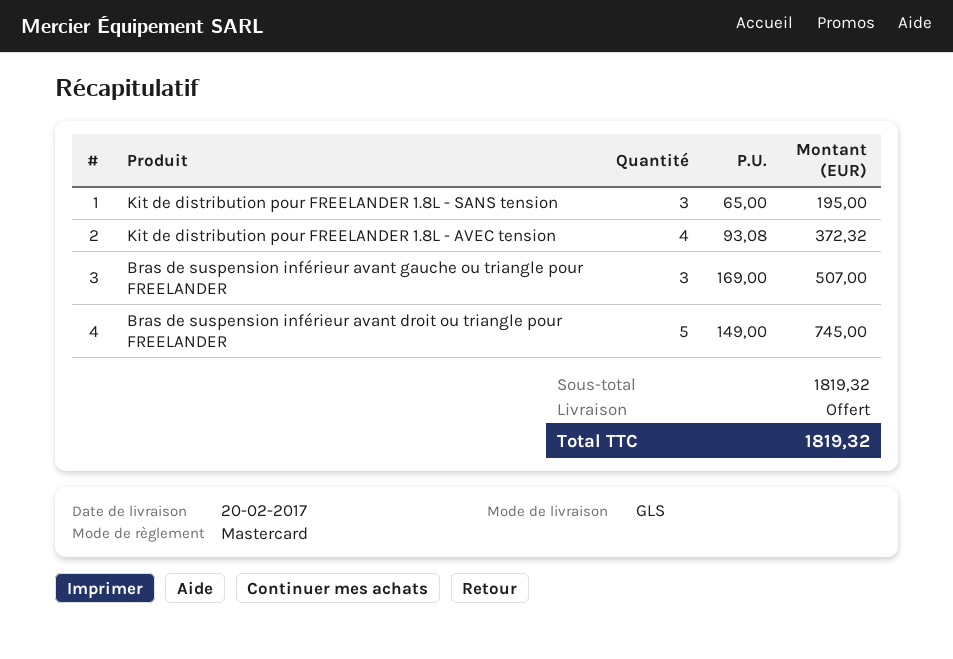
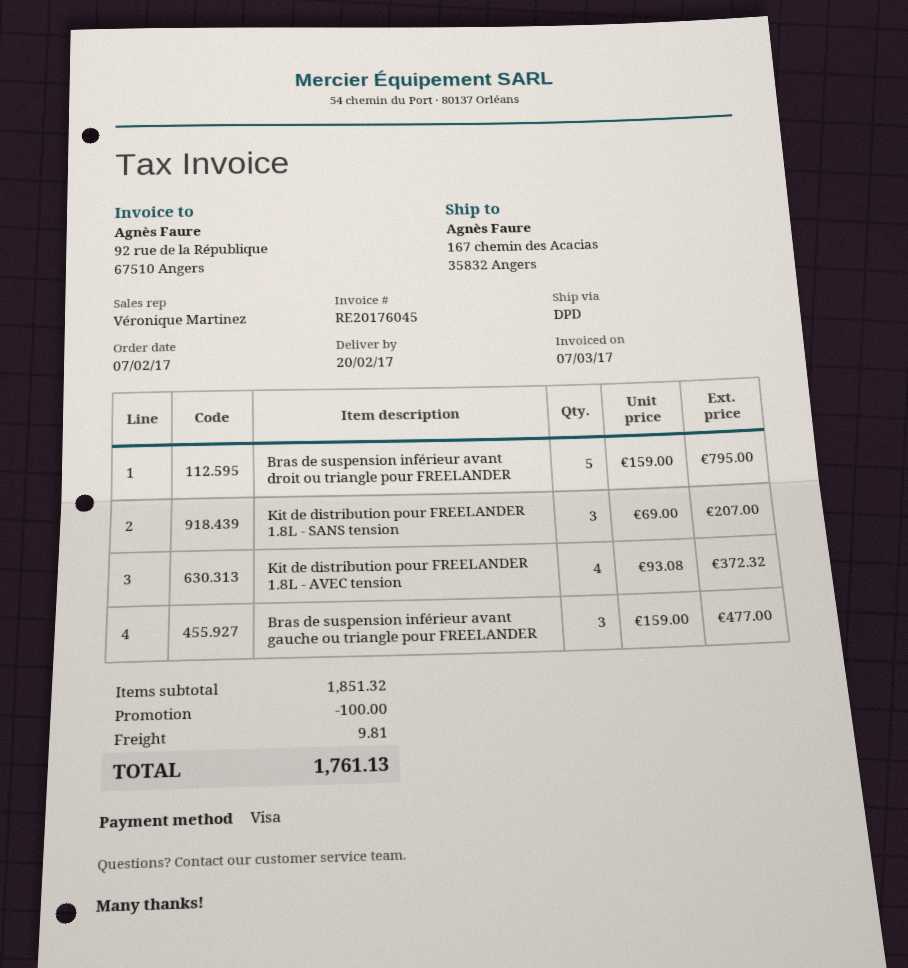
payment method: Mastercard -> Visa
shipping method: GLS -> DPD
Kit de distribution pour FREELANDER 1.8L - SANS tension: 3 x 65.00 = 195.00 -> 3 x 69.00 = 207.00
Bras de suspension inférieur avant gauche ou triangle pour FREELANDER: 3 x 169.00 = 507.00 -> 3 x 159.00 = 477.00
Bras de suspension inférieur avant droit ou triangle pour FREELANDER: 5 x 149.00 = 745.00 -> 5 x 159.00 = 795.00
subtotal: 1819.32 -> 1851.32
discount: none -> 100.00
shipping: 0.00 -> 9.81
total: 1819.32 -> 1761.13

